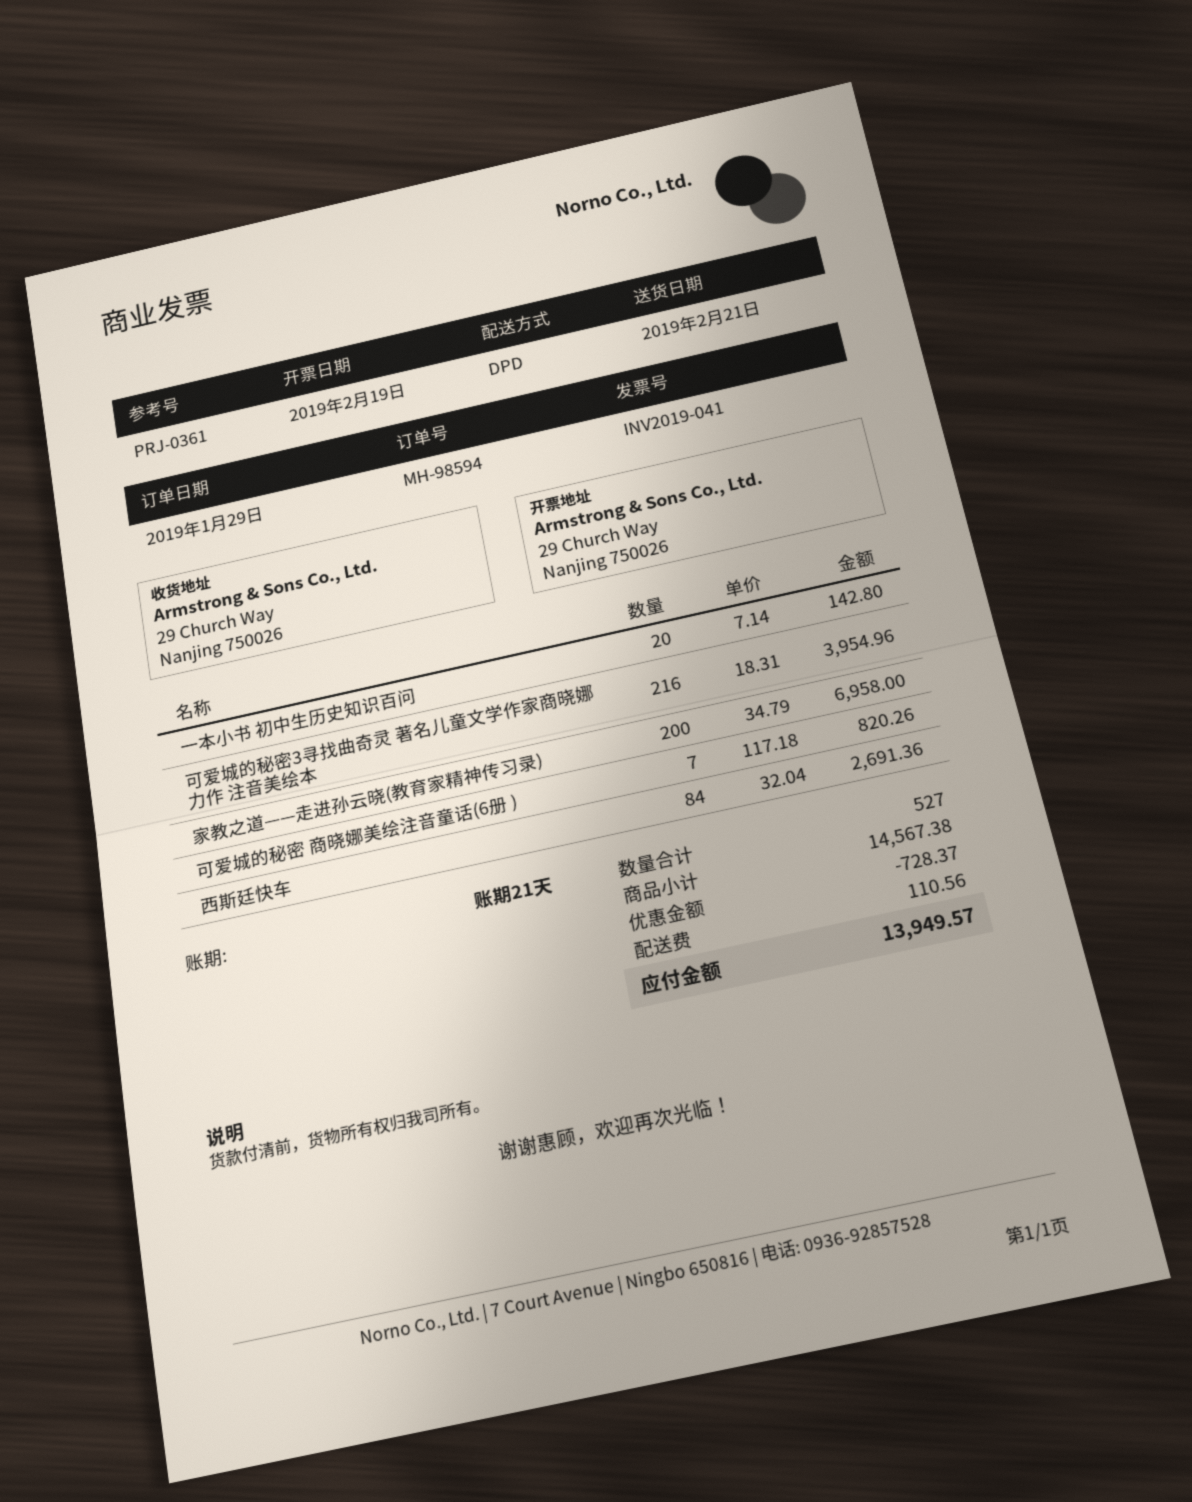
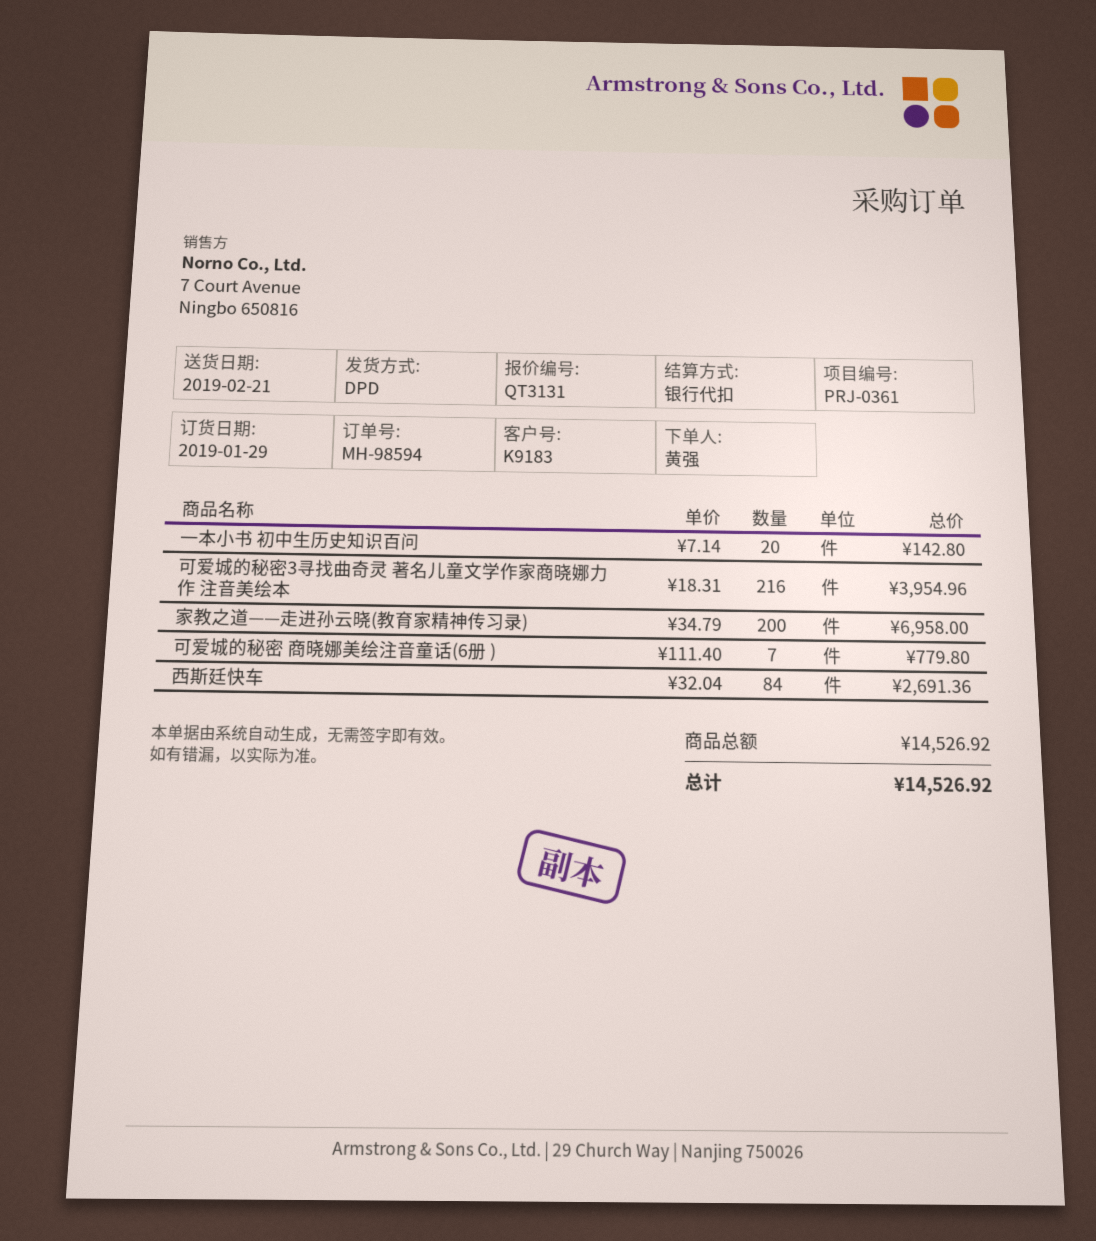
可爱城的秘密 商晓娜美绘注音童话(6册 ): 7 x 117.18 = 820.26 -> 7 x 111.40 = 779.80
subtotal: 14567.38 -> 14526.92
discount: 728.37 -> none
shipping: 110.56 -> none
total: 13949.57 -> 14526.92

